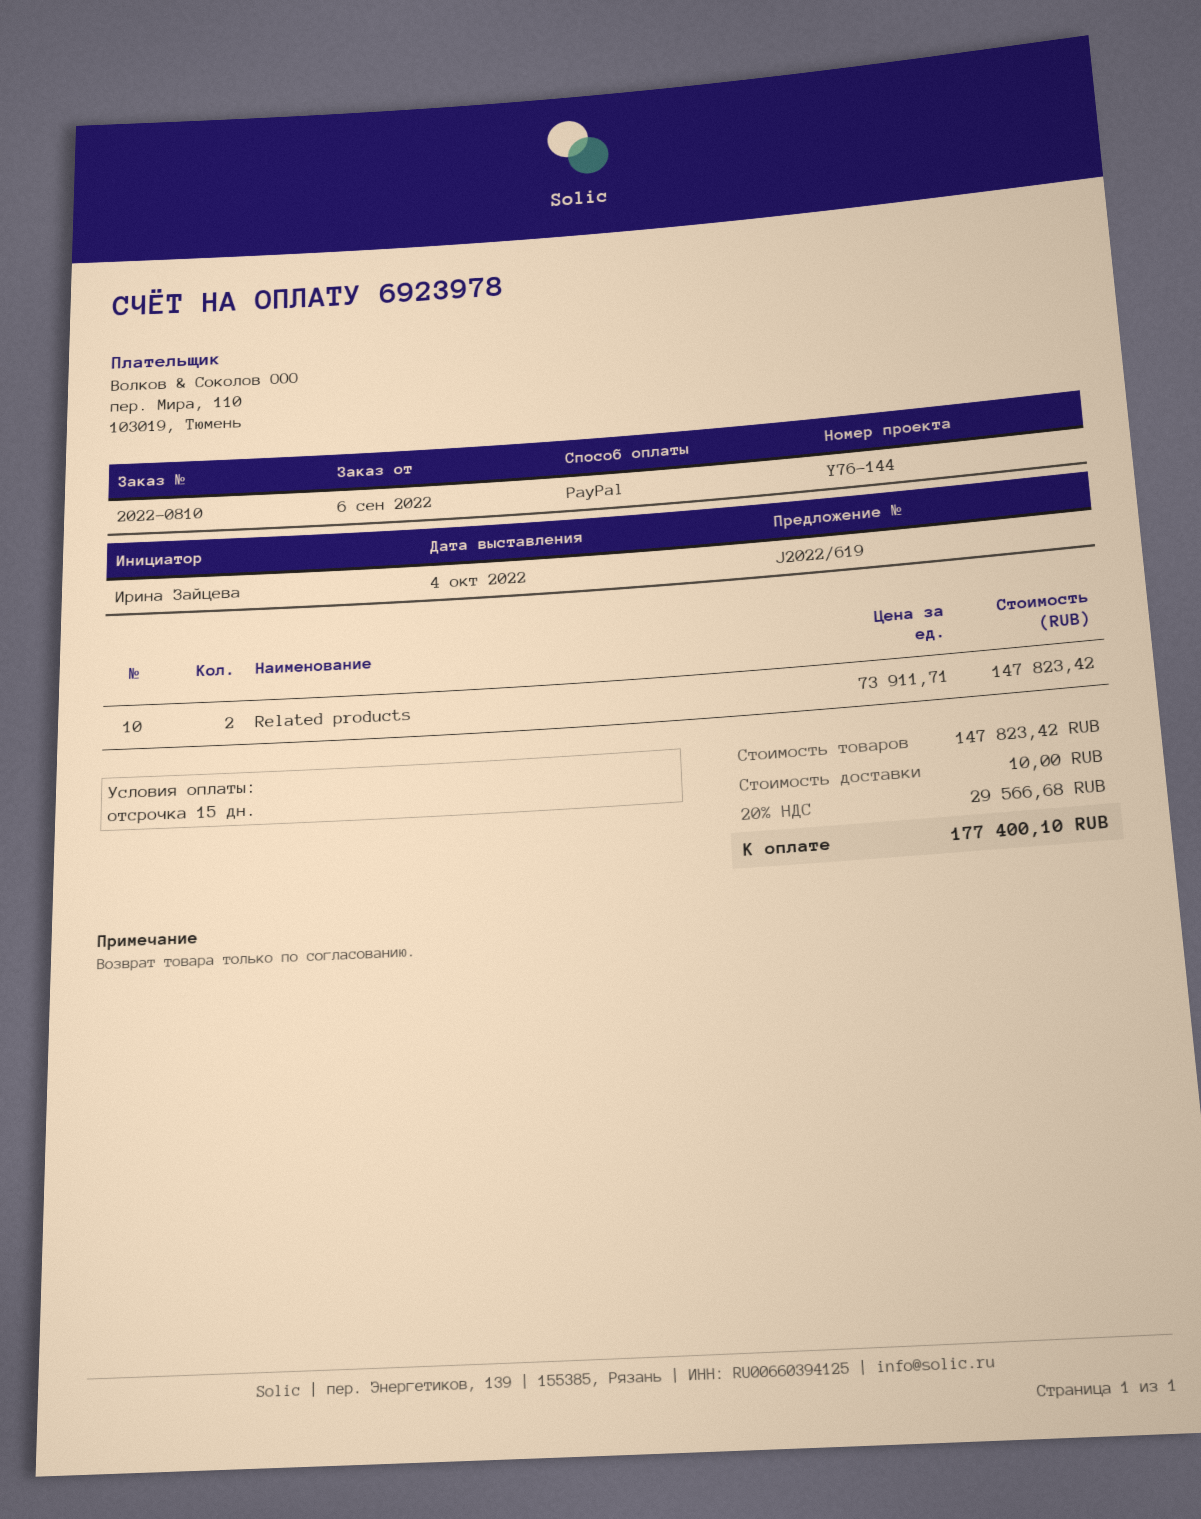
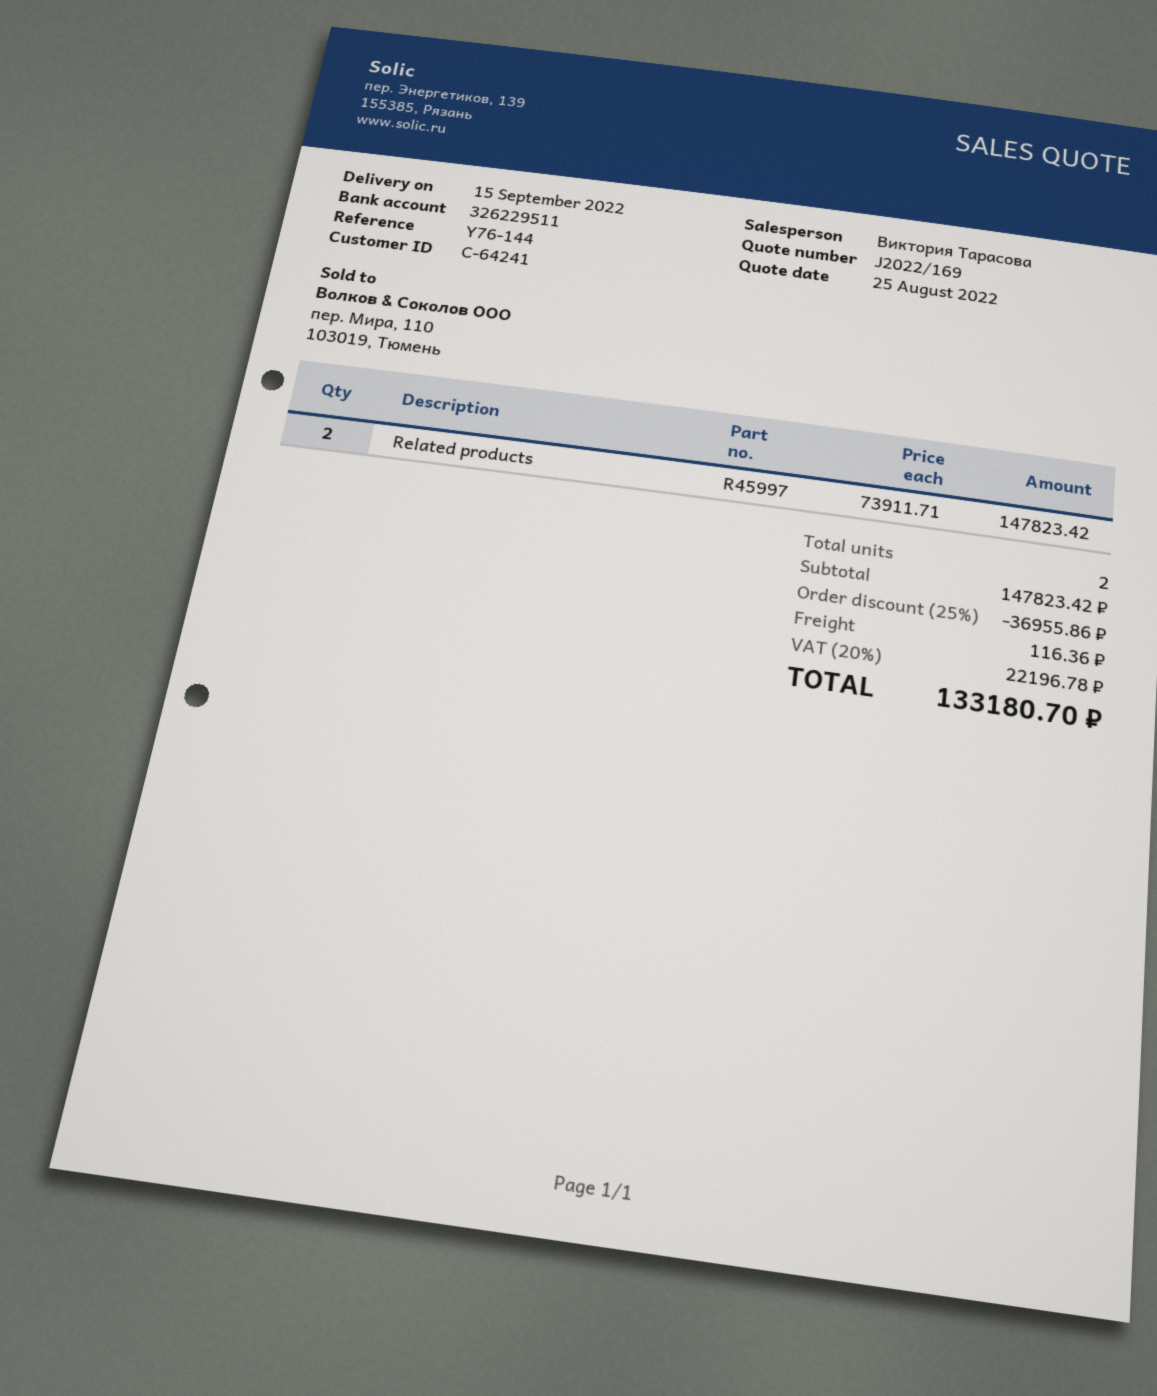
quote number: J2022/619 -> J2022/169
discount: none -> 25% = 36955.86
shipping: 10.00 -> 116.36
tax: 20% = 29566.68 -> 20% = 22196.78
total: 177400.10 -> 133180.70

